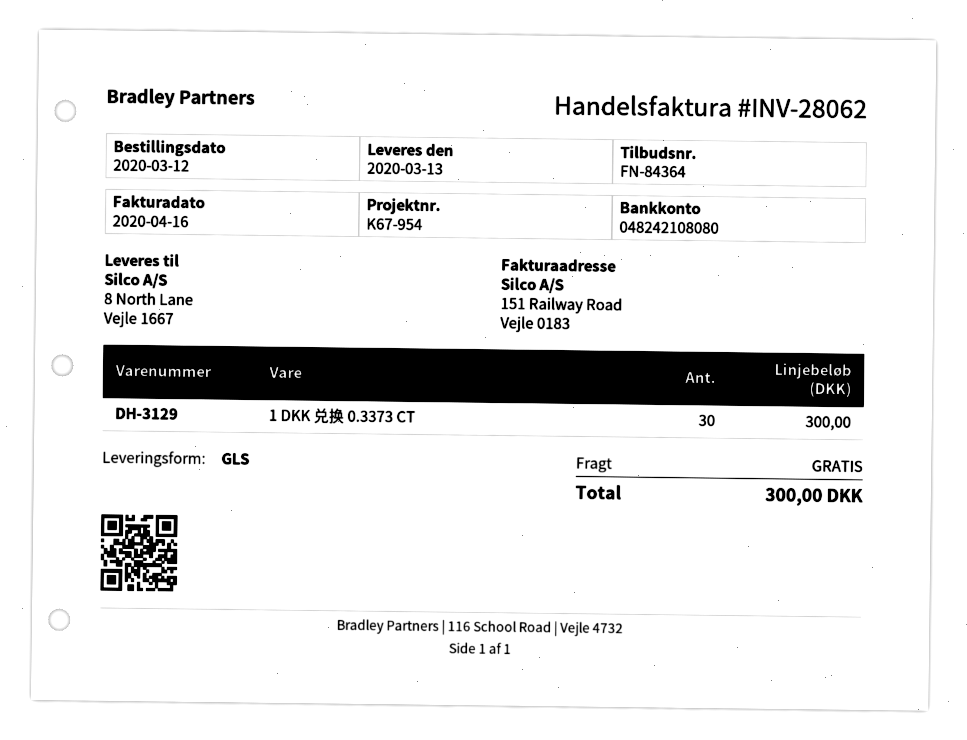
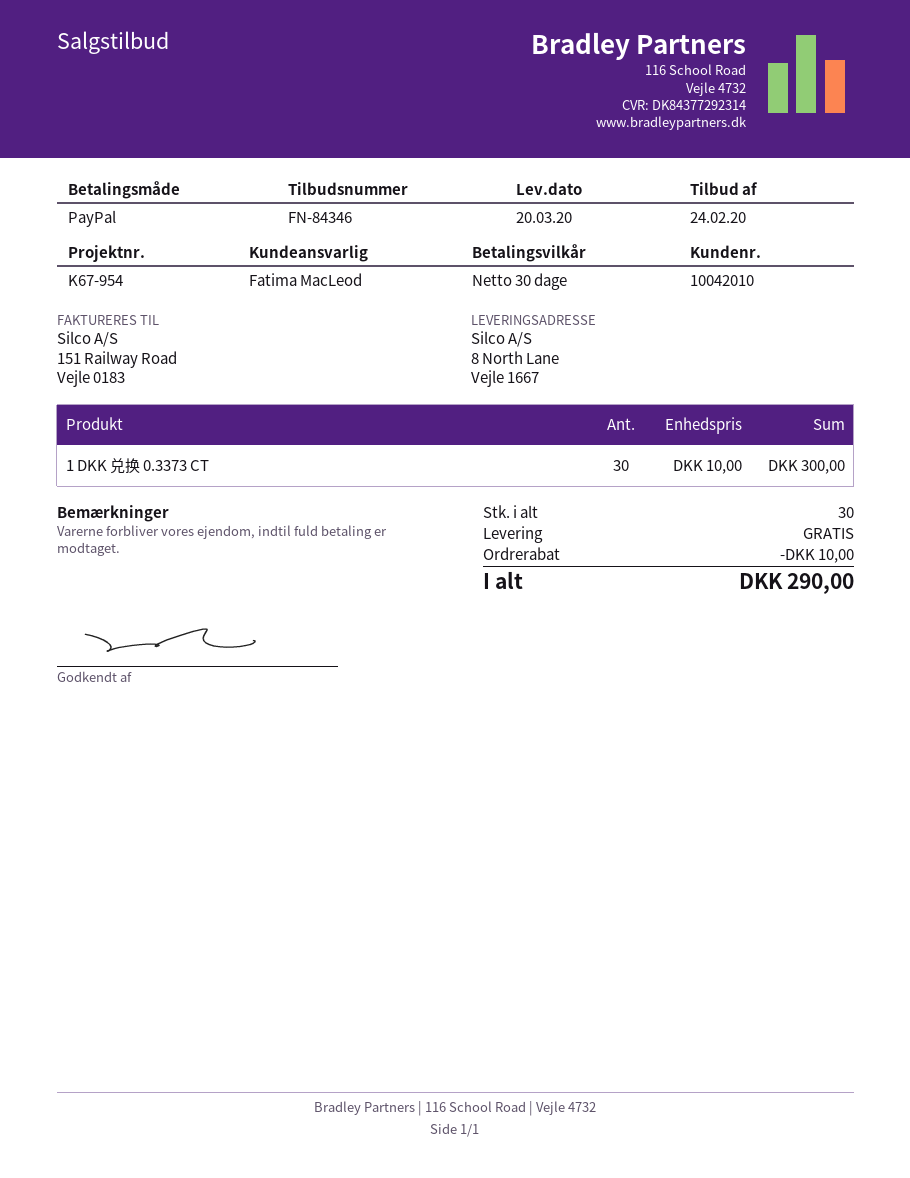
quote number: FN-84364 -> FN-84346
delivery date: 2020-03-13 -> 2020-03-20
discount: none -> 10.00
total: 300.00 -> 290.00

